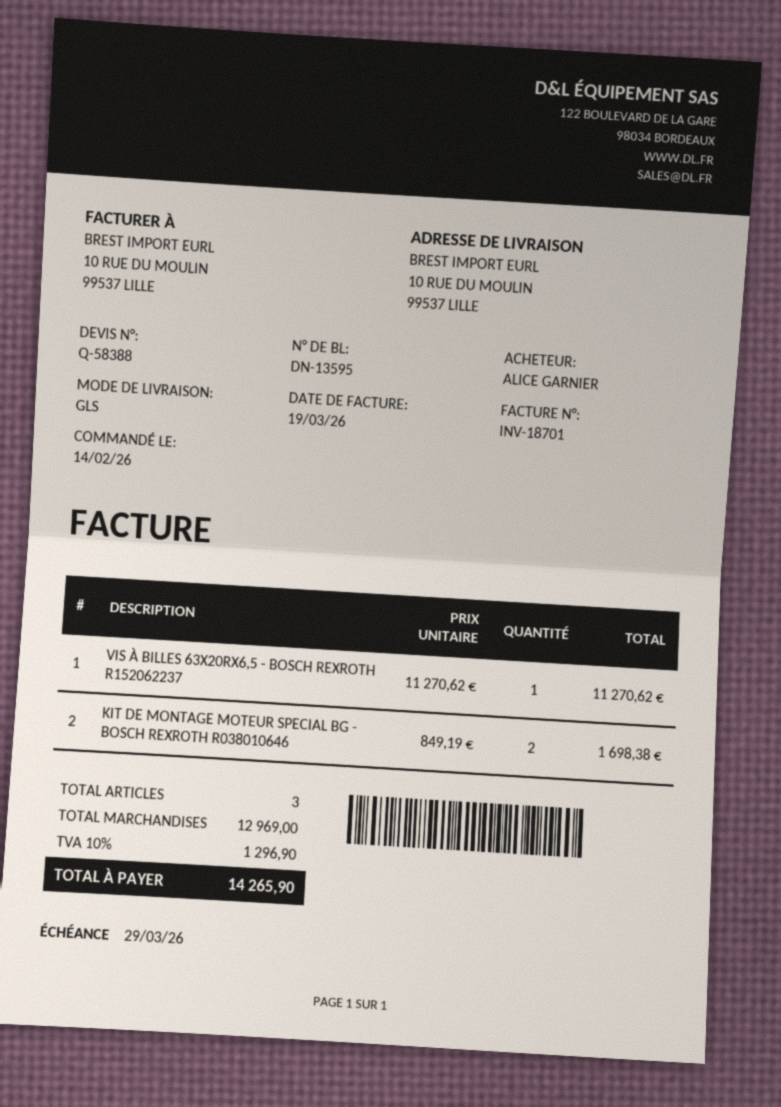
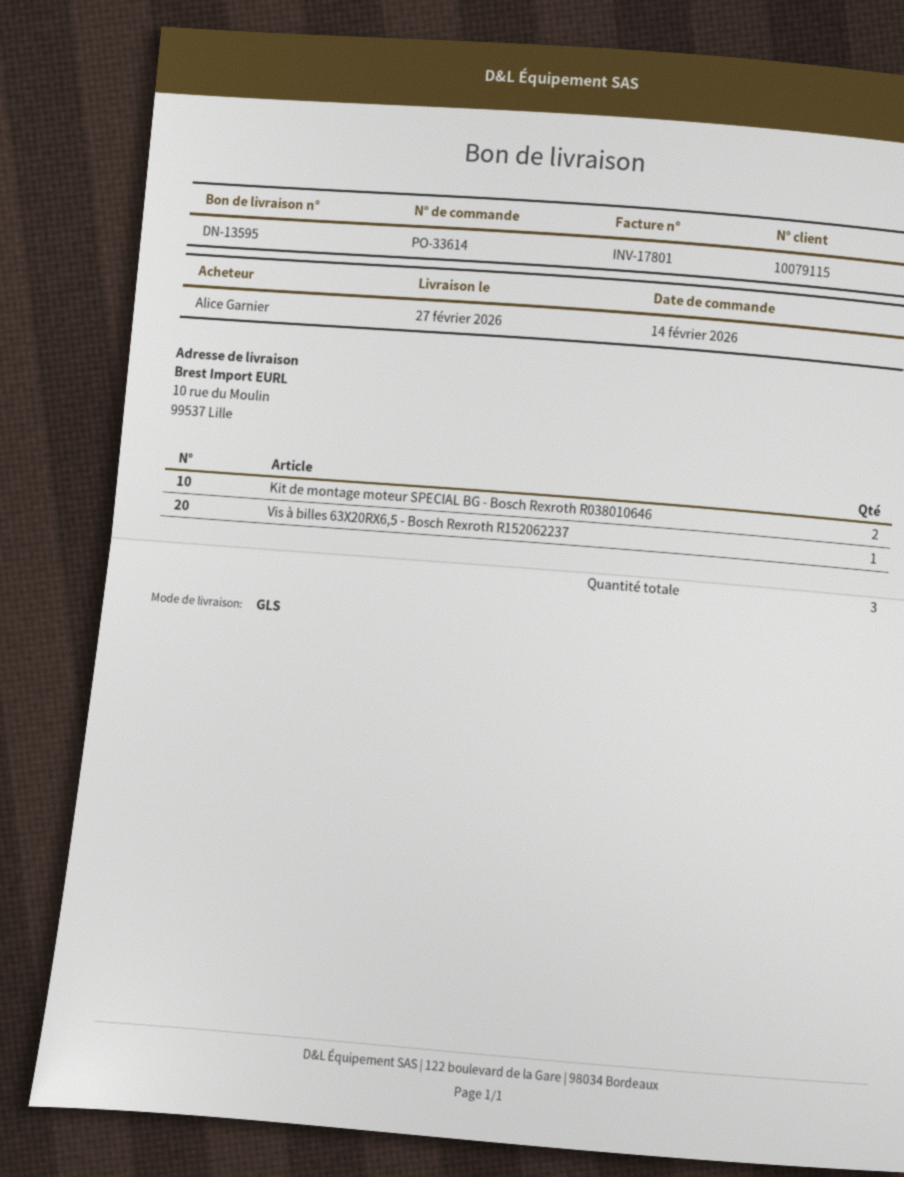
invoice number: INV-18701 -> INV-17801

